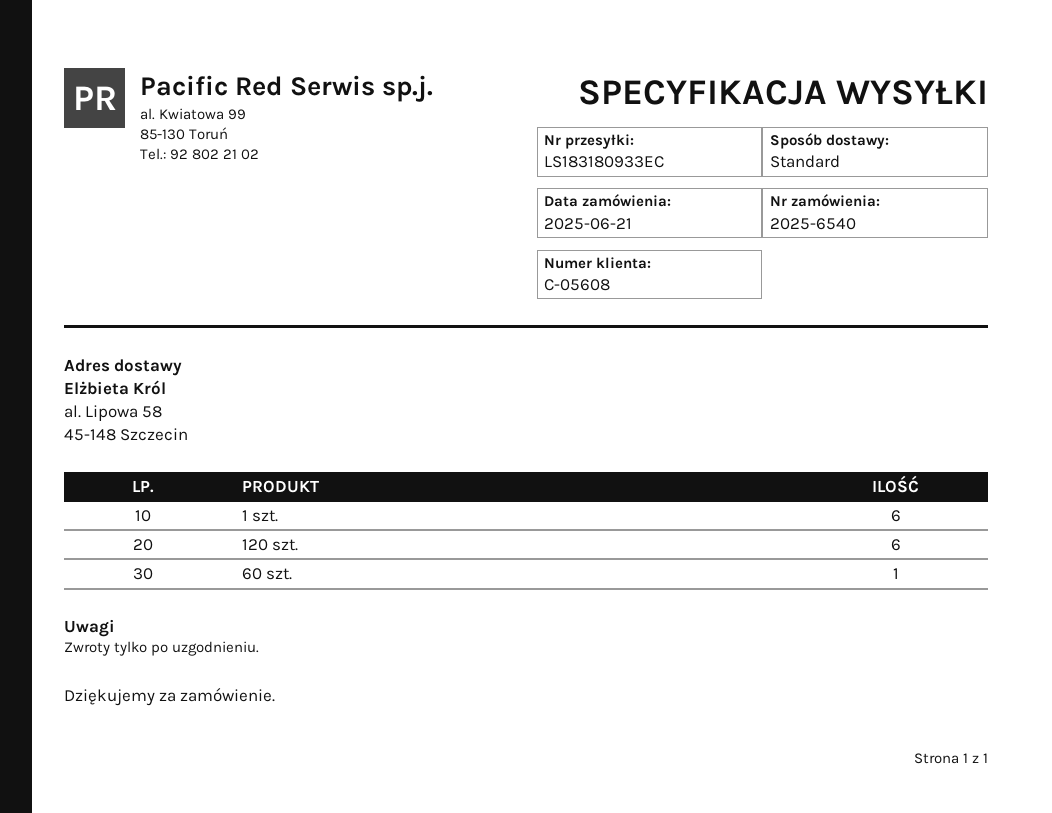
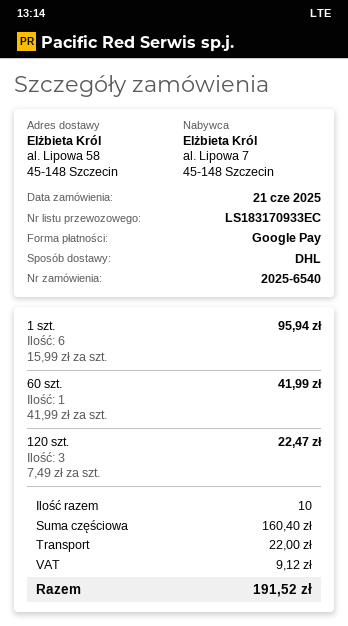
shipping method: standard -> DHL
tracking number: LS183180933EC -> LS183170933EC
120 szt.: 6 -> 3

